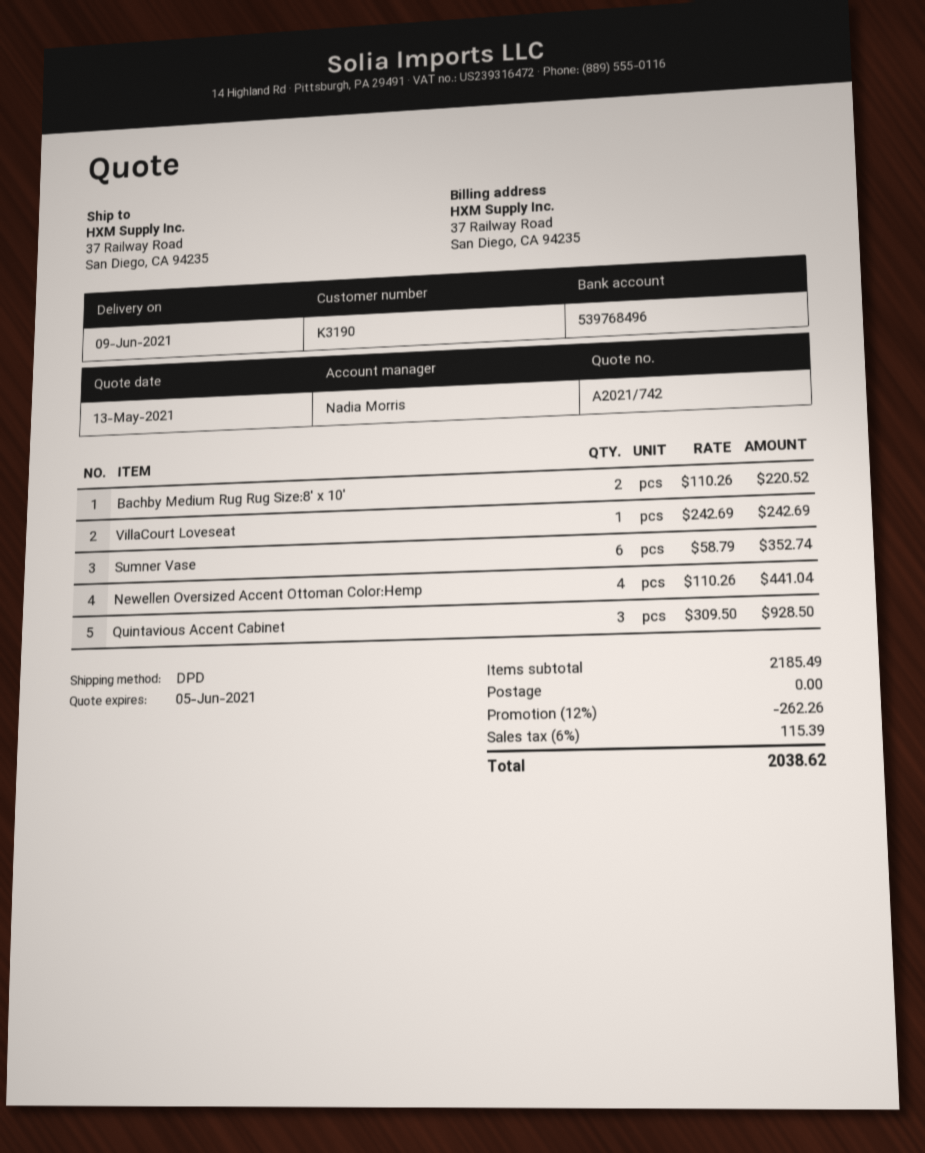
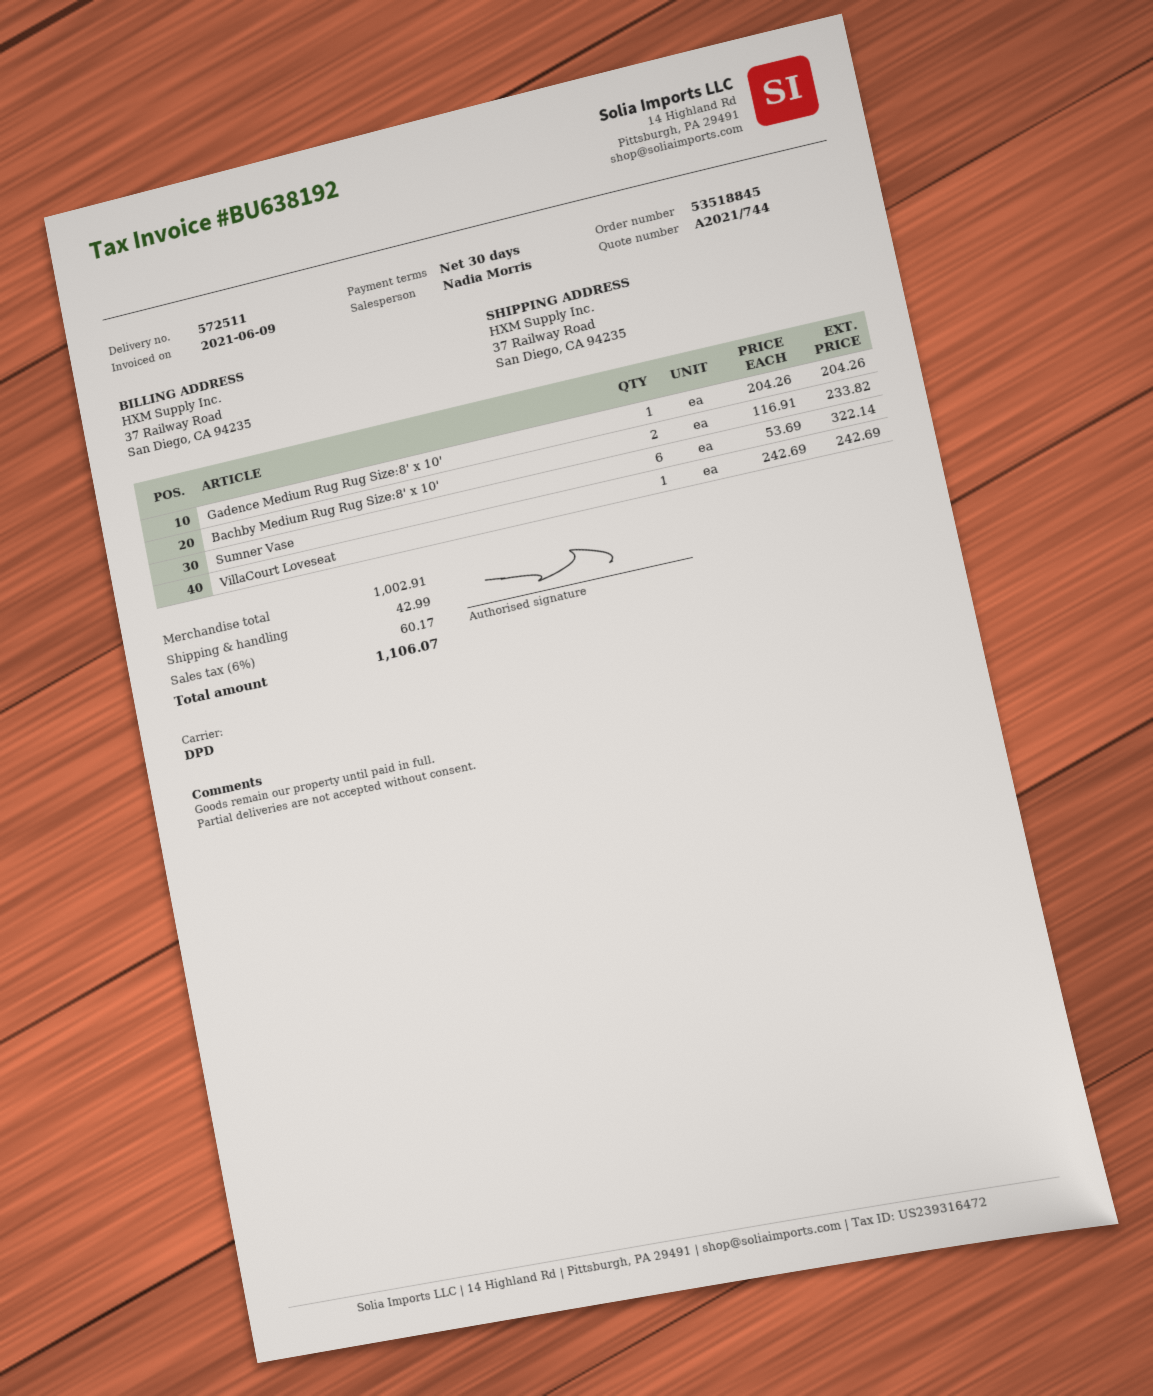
quote number: A2021/742 -> A2021/744
Bachby Medium Rug Rug Size:8' x 10': 2 x 110.26 = 220.52 -> 2 x 116.91 = 233.82
Sumner Vase: 6 x 58.79 = 352.74 -> 6 x 53.69 = 322.14
Newellen Oversized Accent Ottoman Color:Hemp: 4 x 110.26 = 441.04 -> none
Quintavious Accent Cabinet: 3 x 309.50 = 928.50 -> none
Gadence Medium Rug Rug Size:8' x 10': none -> 1 x 204.26 = 204.26
subtotal: 2185.49 -> 1002.91
discount: 12% = 262.26 -> none
shipping: 0.00 -> 42.99
tax: 6% = 115.39 -> 6% = 60.17
total: 2038.62 -> 1106.07

